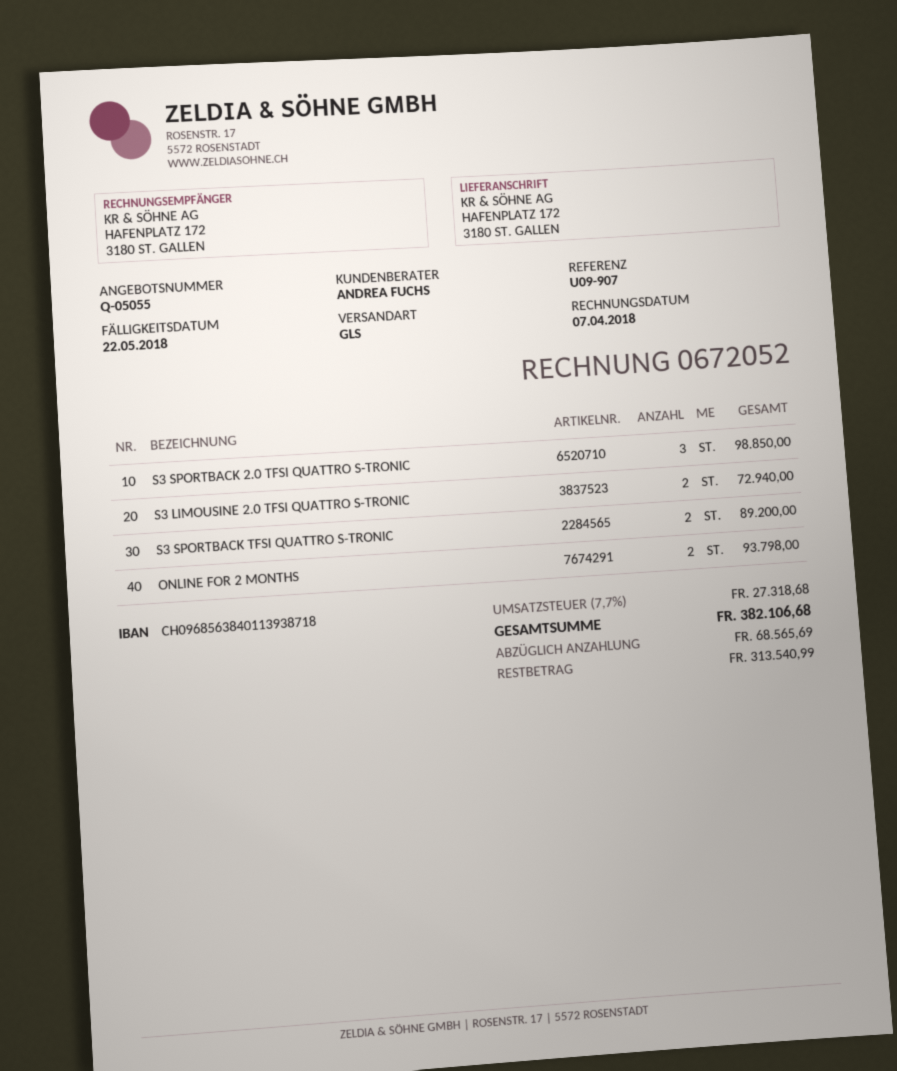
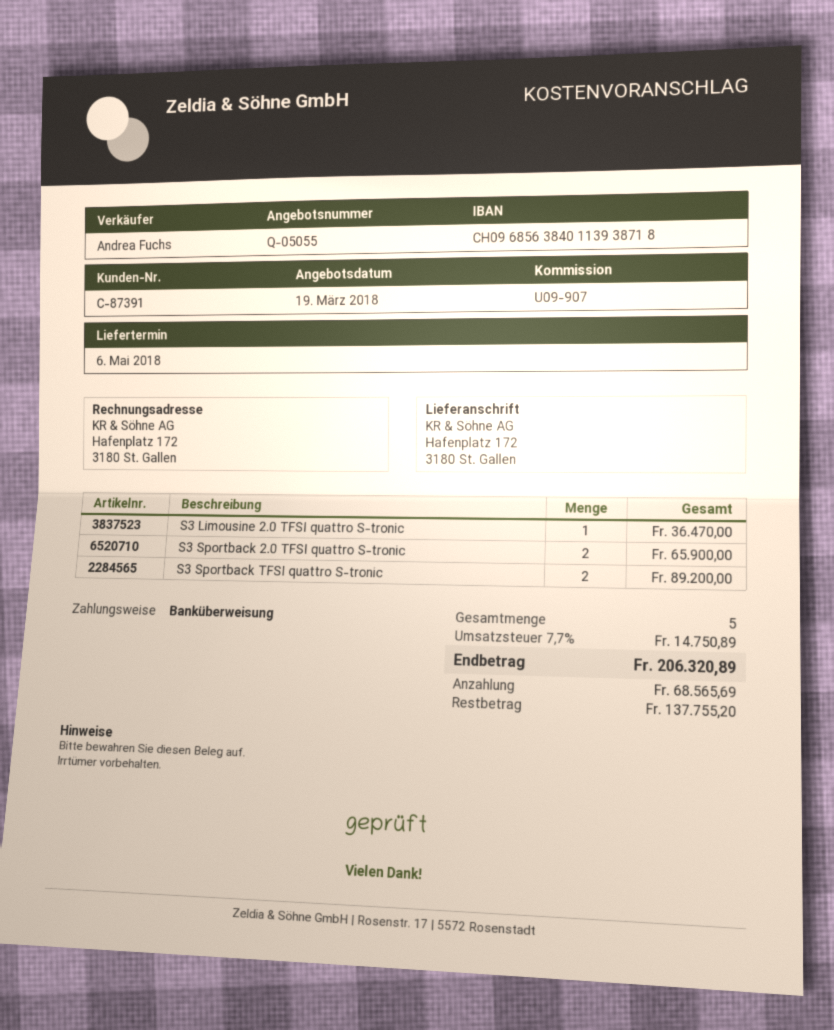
S3 SPORTBACK 2.0 TFSI QUATTRO S-TRONIC: 3 for 98850.00 -> 2 for 65900.00
S3 LIMOUSINE 2.0 TFSI QUATTRO S-TRONIC: 2 for 72940.00 -> 1 for 36470.00
ONLINE FOR 2 MONTHS: 2 for 93798.00 -> none
tax: 7.7% = 27318.68 -> 7.7% = 14750.89
total: 382106.68 -> 206320.89
balance: 313540.99 -> 137755.20

